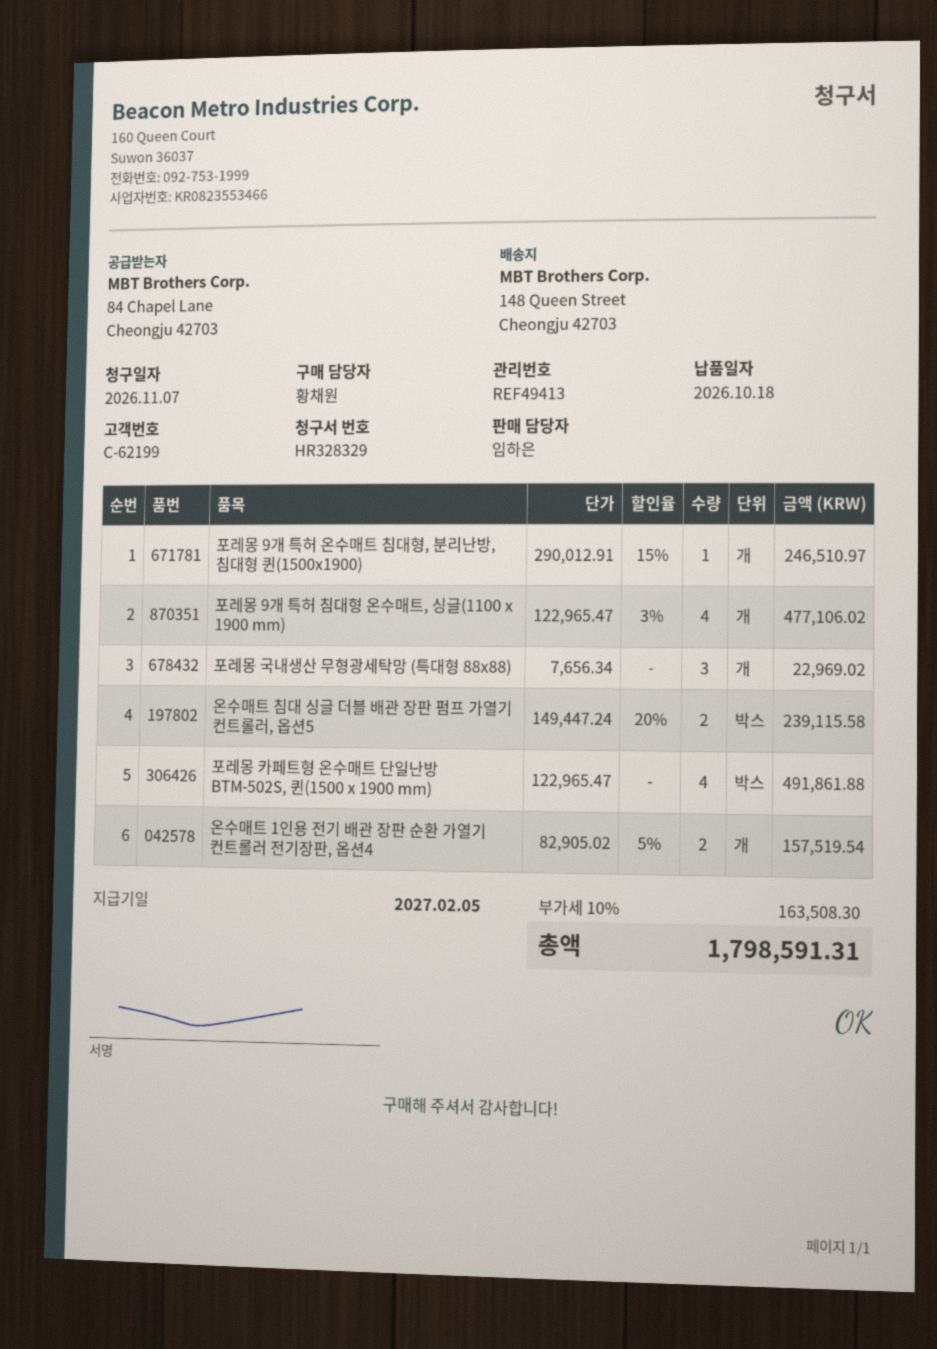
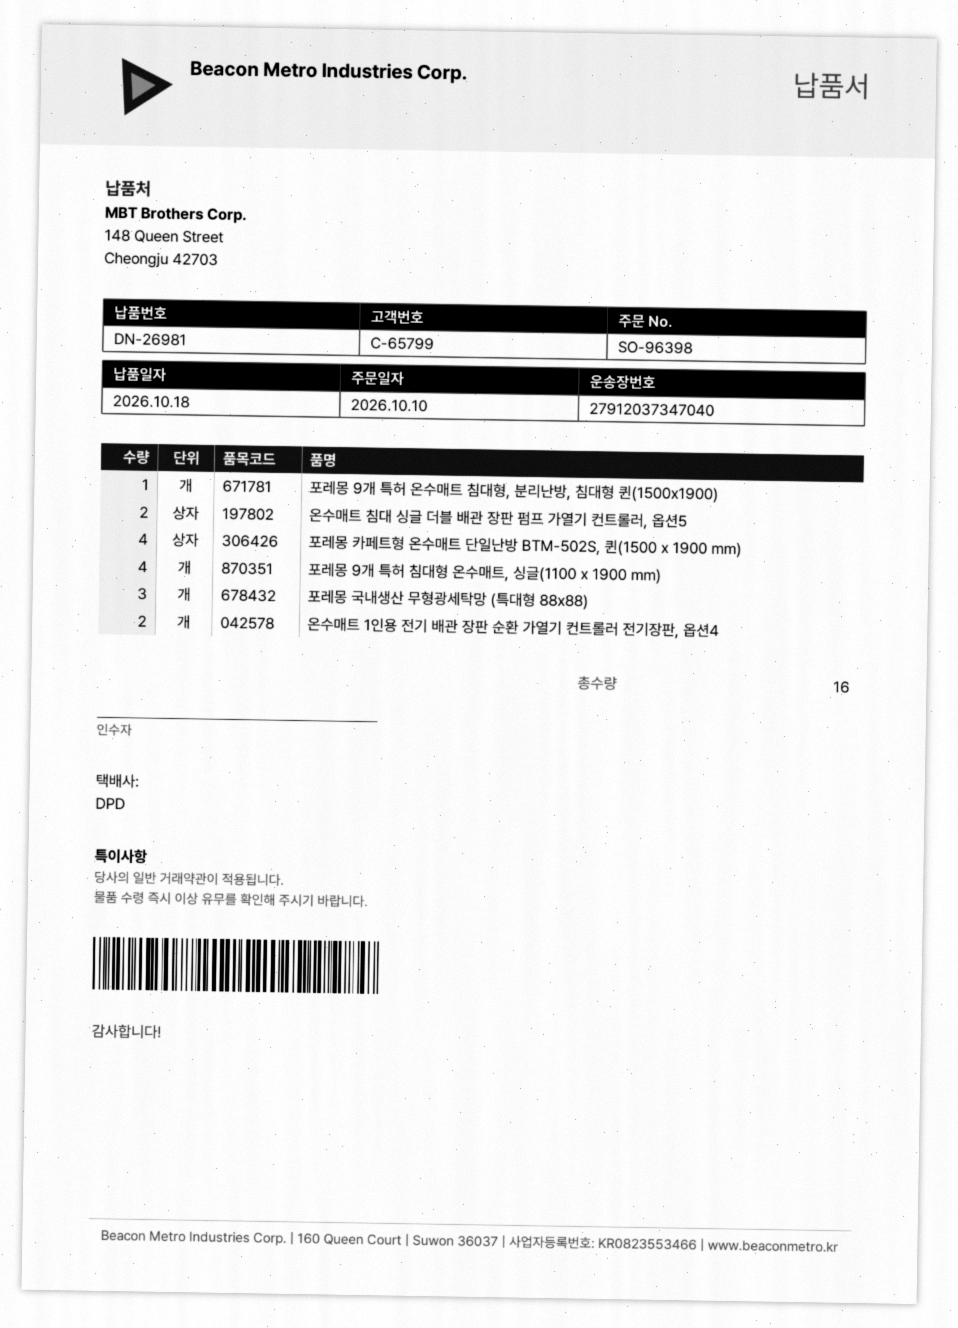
customer number: C-62199 -> C-65799

